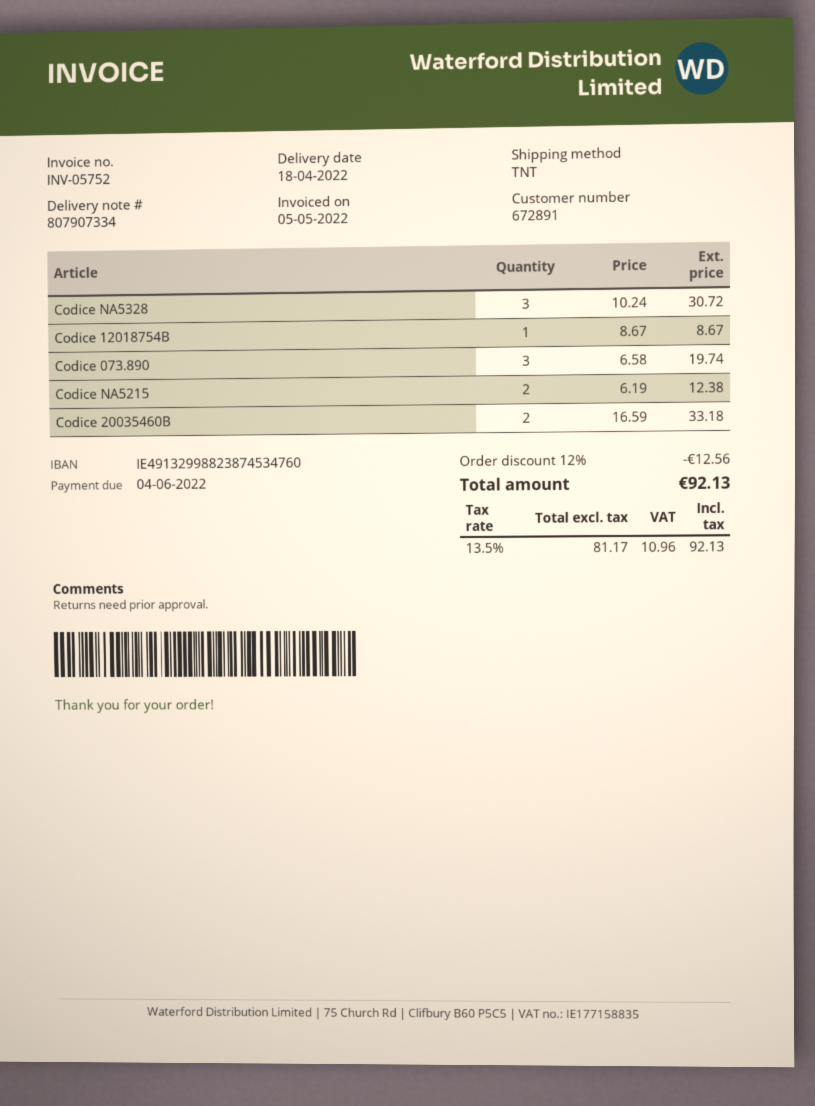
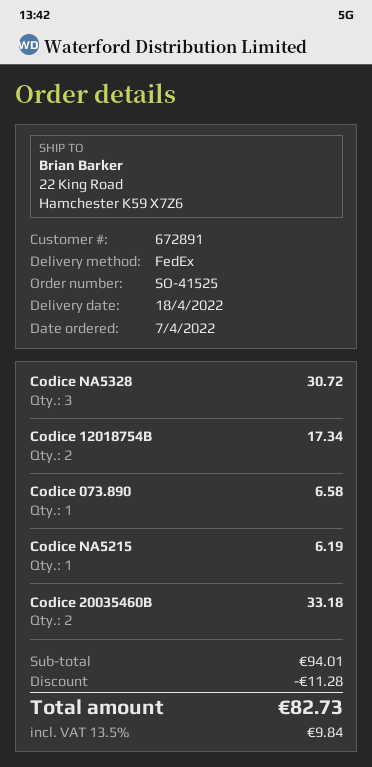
shipping method: TNT -> FedEx
Codice 12018754B: 1 for 8.67 -> 2 for 17.34
Codice 073.890: 3 for 19.74 -> 1 for 6.58
Codice NA5215: 2 for 12.38 -> 1 for 6.19
discount: 12.56 -> 11.28
tax: 13.5% = 10.96 -> 13.5% = 9.84
total: 92.13 -> 82.73

